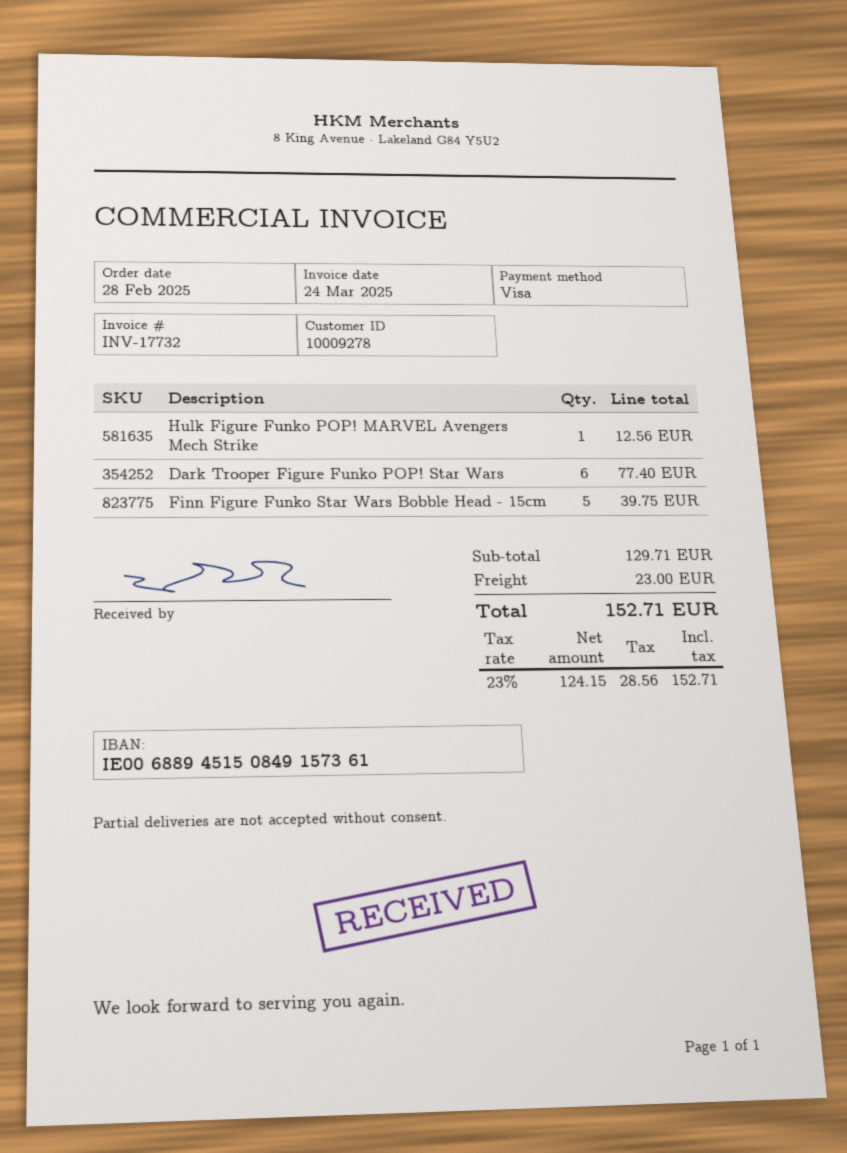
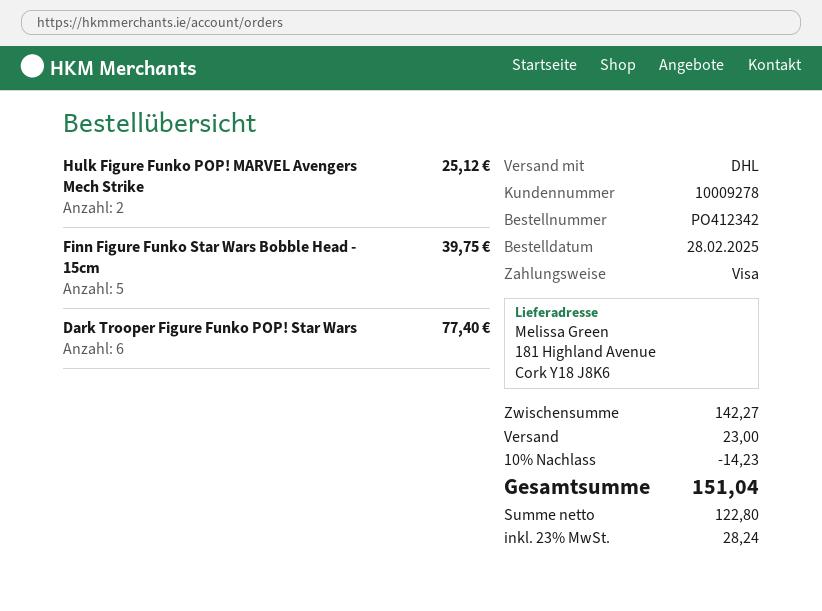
Hulk Figure Funko POP! MARVEL Avengers Mech Strike: 1 for 12.56 -> 2 for 25.12
subtotal: 129.71 -> 142.27
discount: none -> 10% = 14.23
net: 124.15 -> 122.80
tax: 23% = 28.56 -> 23% = 28.24
total: 152.71 -> 151.04

